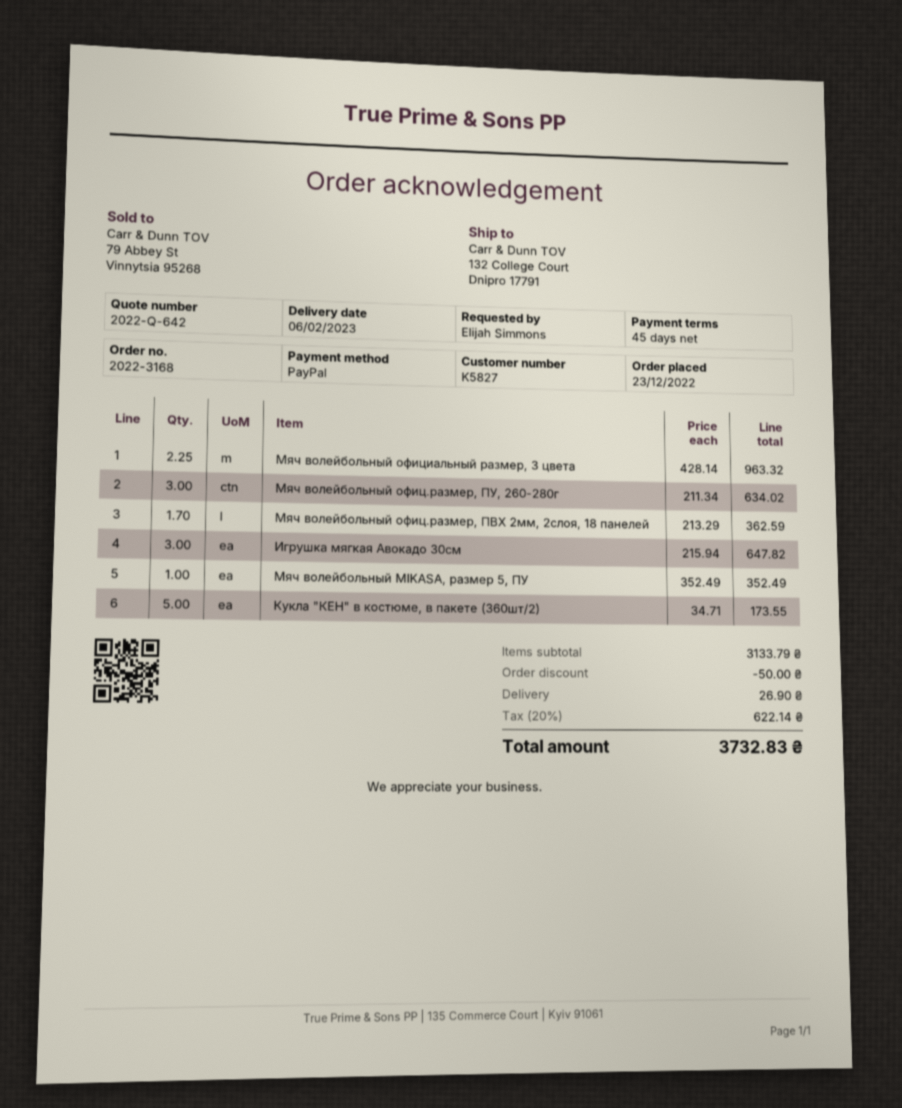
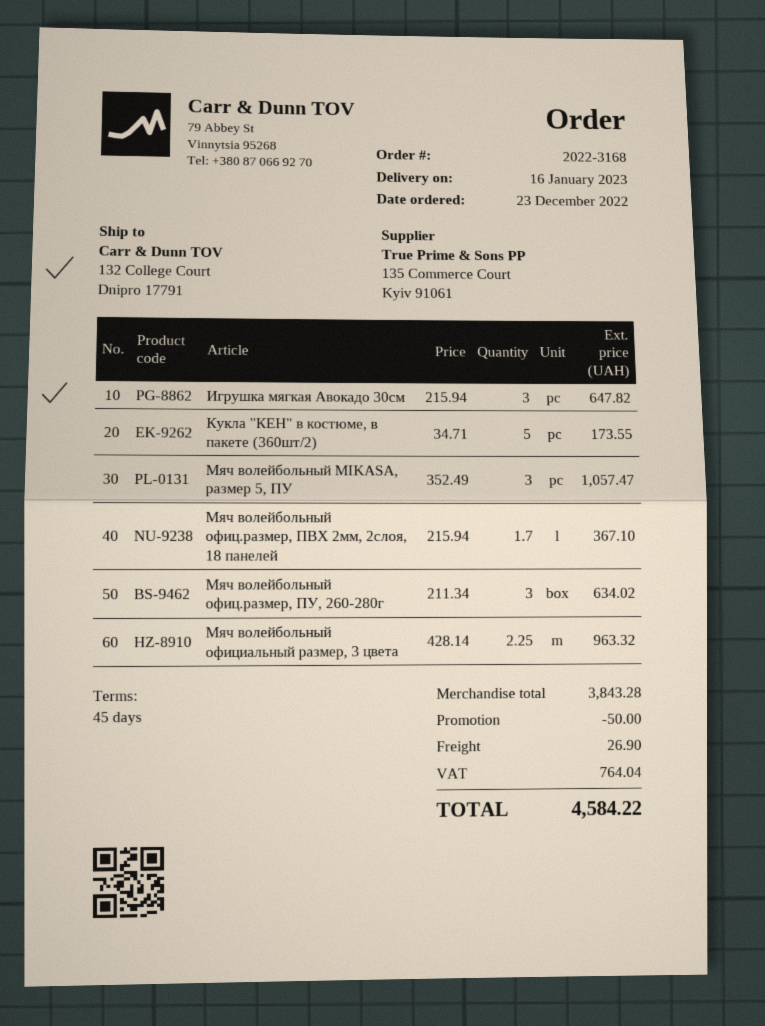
delivery date: 2023-02-06 -> 2023-01-16
Мяч волейбольный офиц.размер, ПВХ 2мм, 2слоя, 18 панелей: 1.7 x 213.29 = 362.59 -> 1.7 x 215.94 = 367.10
Мяч волейбольный MIKASA, размер 5, ПУ: 1 x 352.49 = 352.49 -> 3 x 352.49 = 1057.47
subtotal: 3133.79 -> 3843.28
tax: 622.14 -> 764.04
total: 3732.83 -> 4584.22

